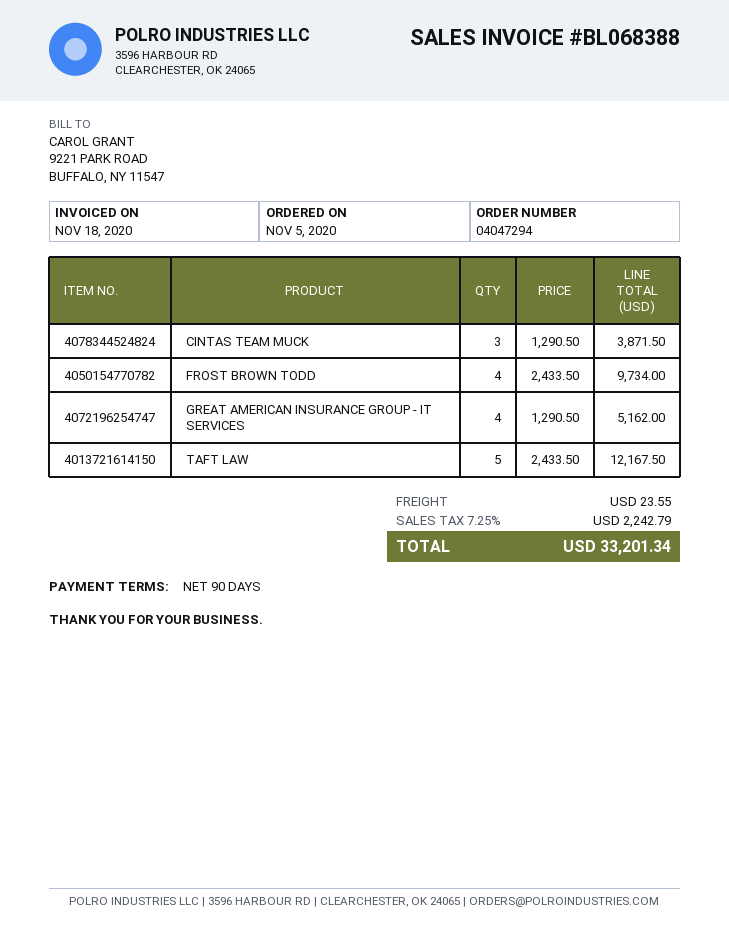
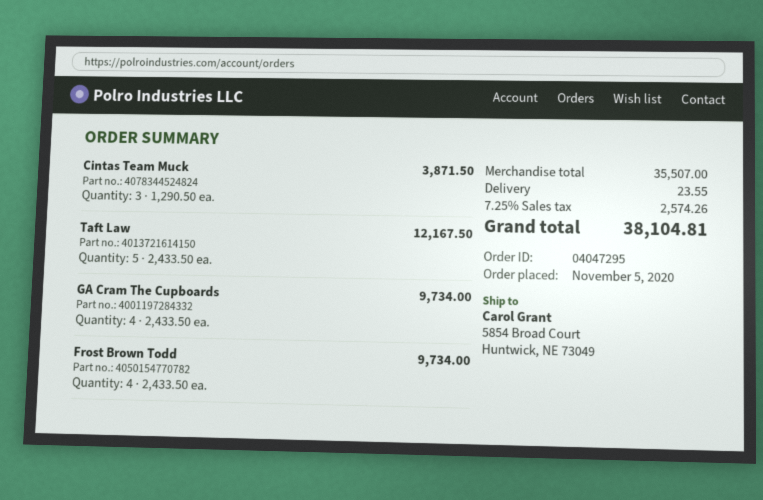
order number: 04047294 -> 04047295
GREAT AMERICAN INSURANCE GROUP - IT SERVICES: 4 x 1290.50 = 5162.00 -> none
GA Cram The Cupboards: none -> 4 x 2433.50 = 9734.00
tax: 7.25% = 2242.79 -> 7.25% = 2574.26
total: 33201.34 -> 38104.81

